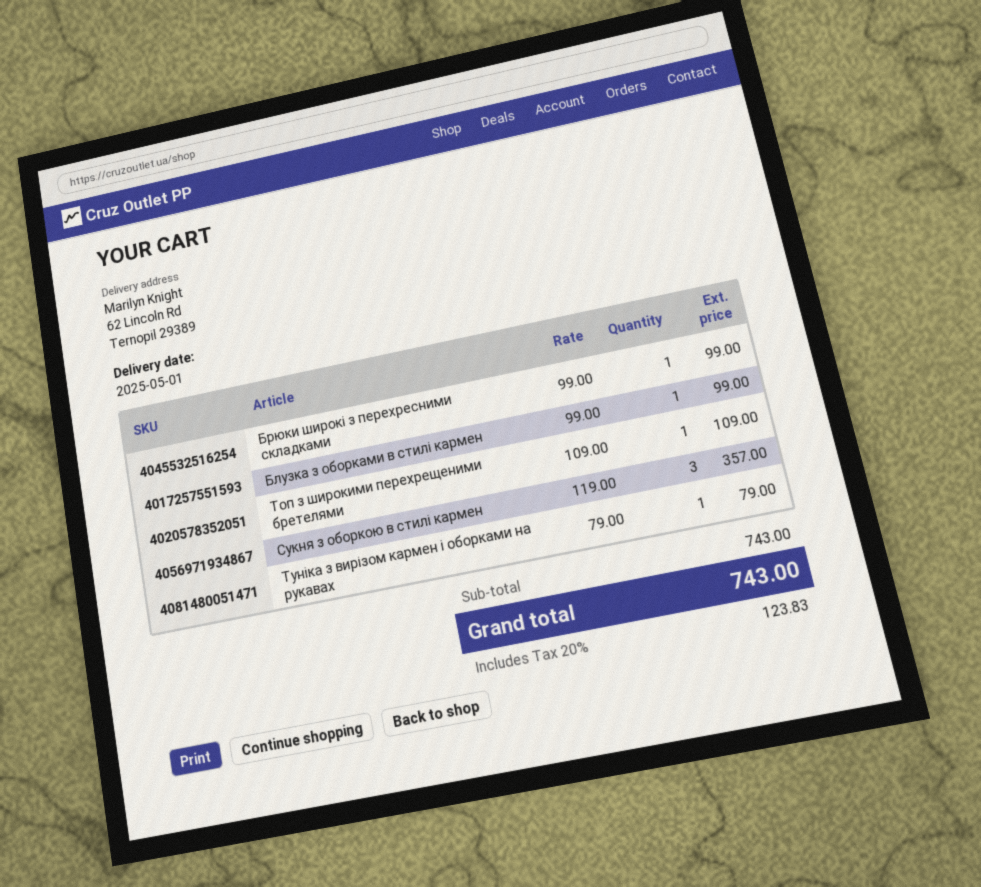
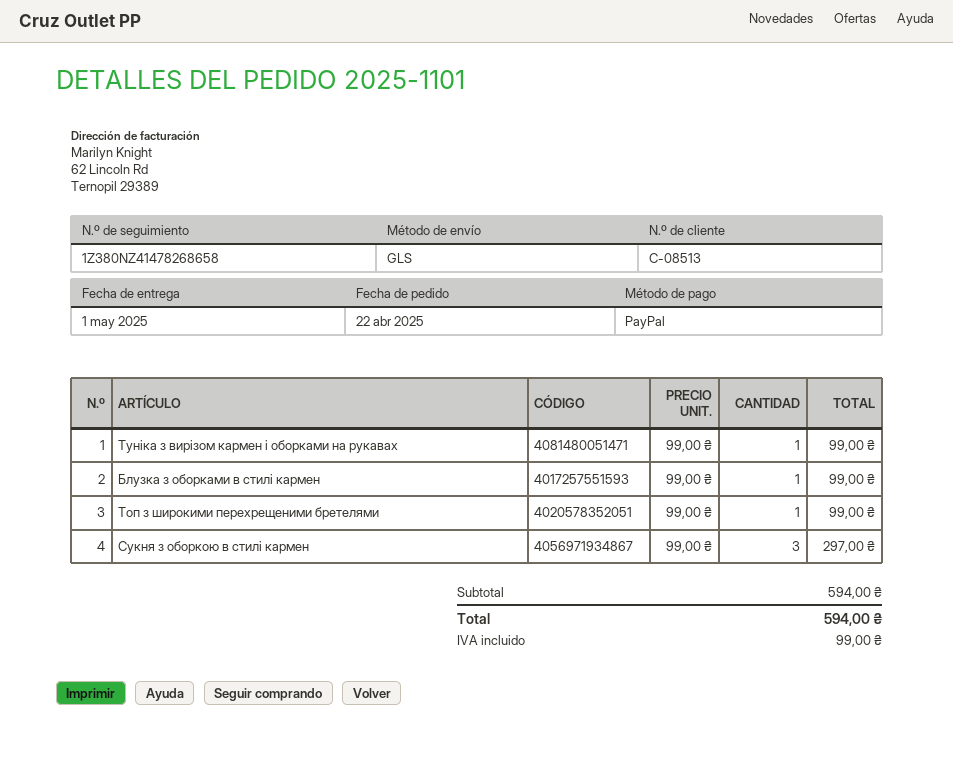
Брюки широкі з перехресними складками: 1 x 99.00 = 99.00 -> none
Топ з широкими перехрещеними бретелями: 1 x 109.00 = 109.00 -> 1 x 99.00 = 99.00
Сукня з оборкою в стилі кармен: 3 x 119.00 = 357.00 -> 3 x 99.00 = 297.00
Туніка з вирізом кармен і оборками на рукавах: 1 x 79.00 = 79.00 -> 1 x 99.00 = 99.00
subtotal: 743.00 -> 594.00
tax: 123.83 -> 99.00
total: 743.00 -> 594.00

